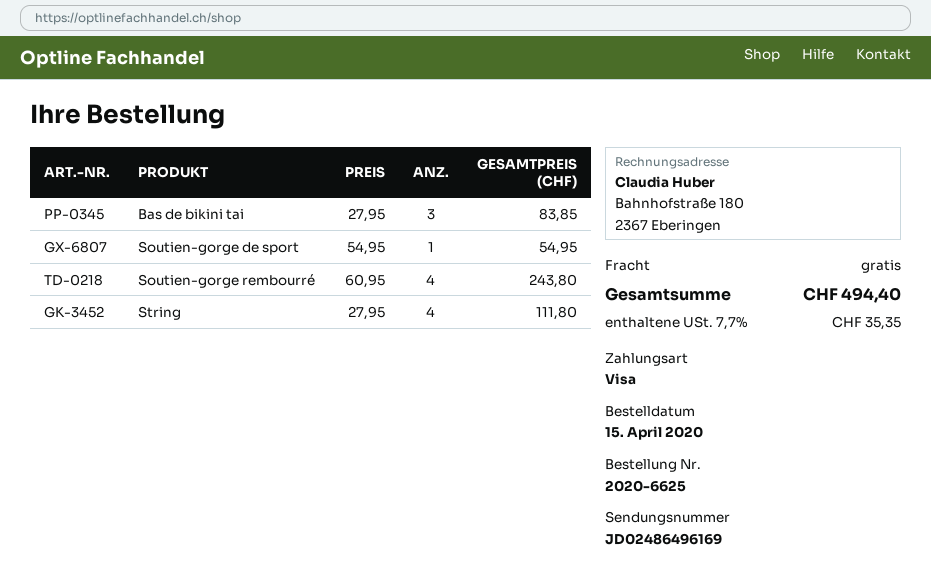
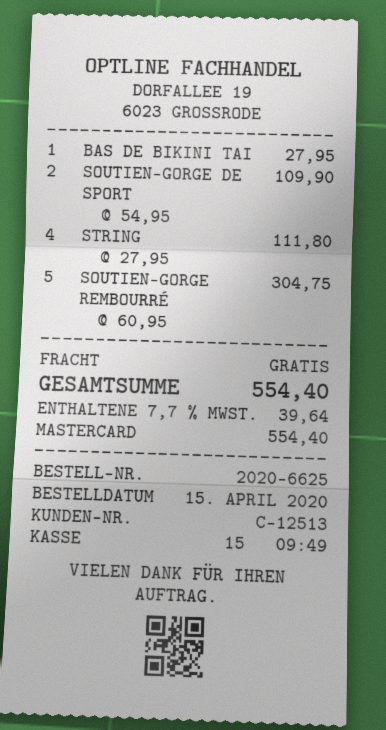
payment method: Visa -> Mastercard
Bas de bikini tai: 3 x 27.95 = 83.85 -> 1 x 27.95 = 27.95
Soutien-gorge de sport: 1 x 54.95 = 54.95 -> 2 x 54.95 = 109.90
Soutien-gorge rembourré: 4 x 60.95 = 243.80 -> 5 x 60.95 = 304.75
tax: 7.7% = 35.35 -> 7.7% = 39.64
total: 494.40 -> 554.40

